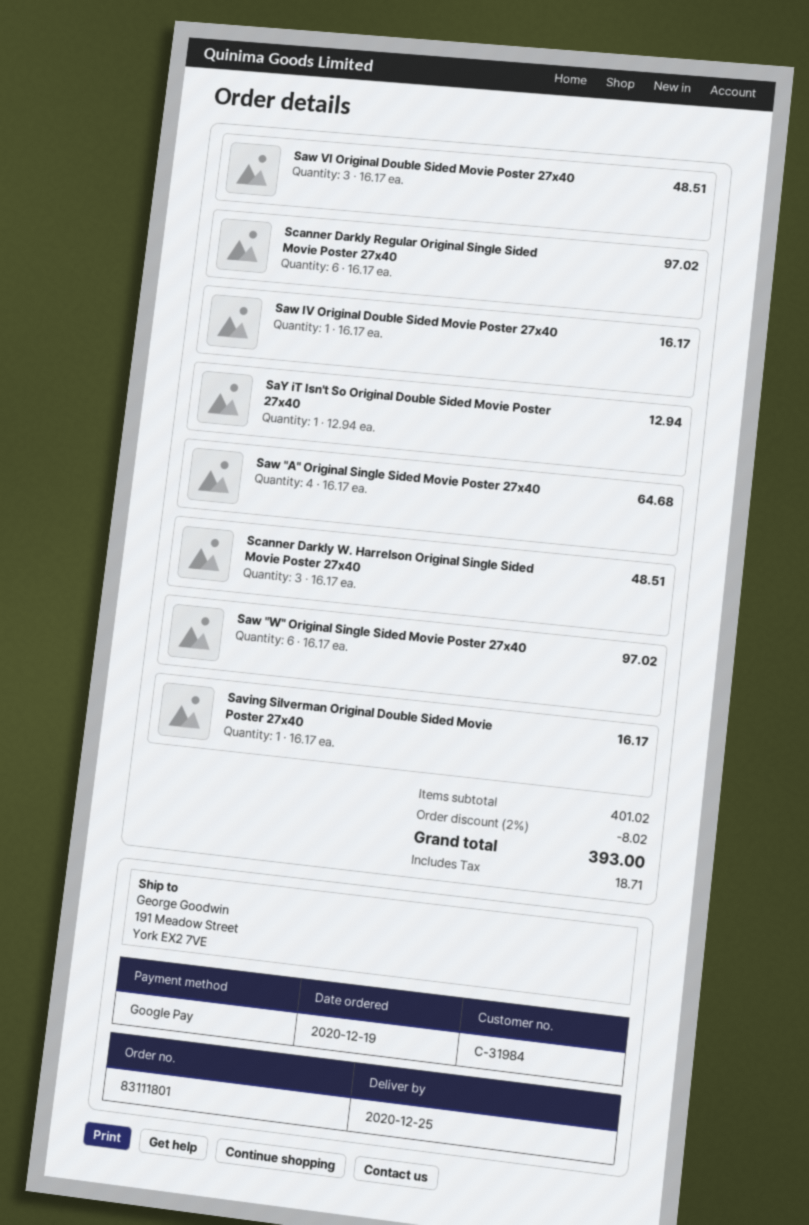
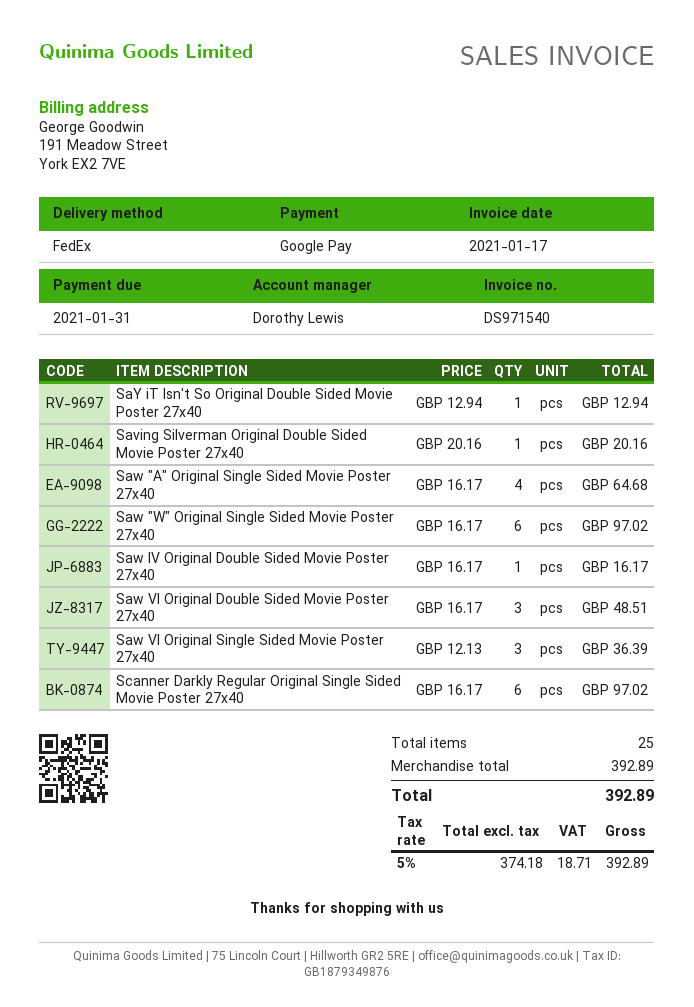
Scanner Darkly W. Harrelson Original Single Sided Movie Poster 27x40: 3 x 16.17 = 48.51 -> none
Saving Silverman Original Double Sided Movie Poster 27x40: 1 x 16.17 = 16.17 -> 1 x 20.16 = 20.16
Saw VI Original Single Sided Movie Poster 27x40: none -> 3 x 12.13 = 36.39
subtotal: 401.02 -> 392.89
discount: 2% = 8.02 -> none
total: 393.00 -> 392.89

